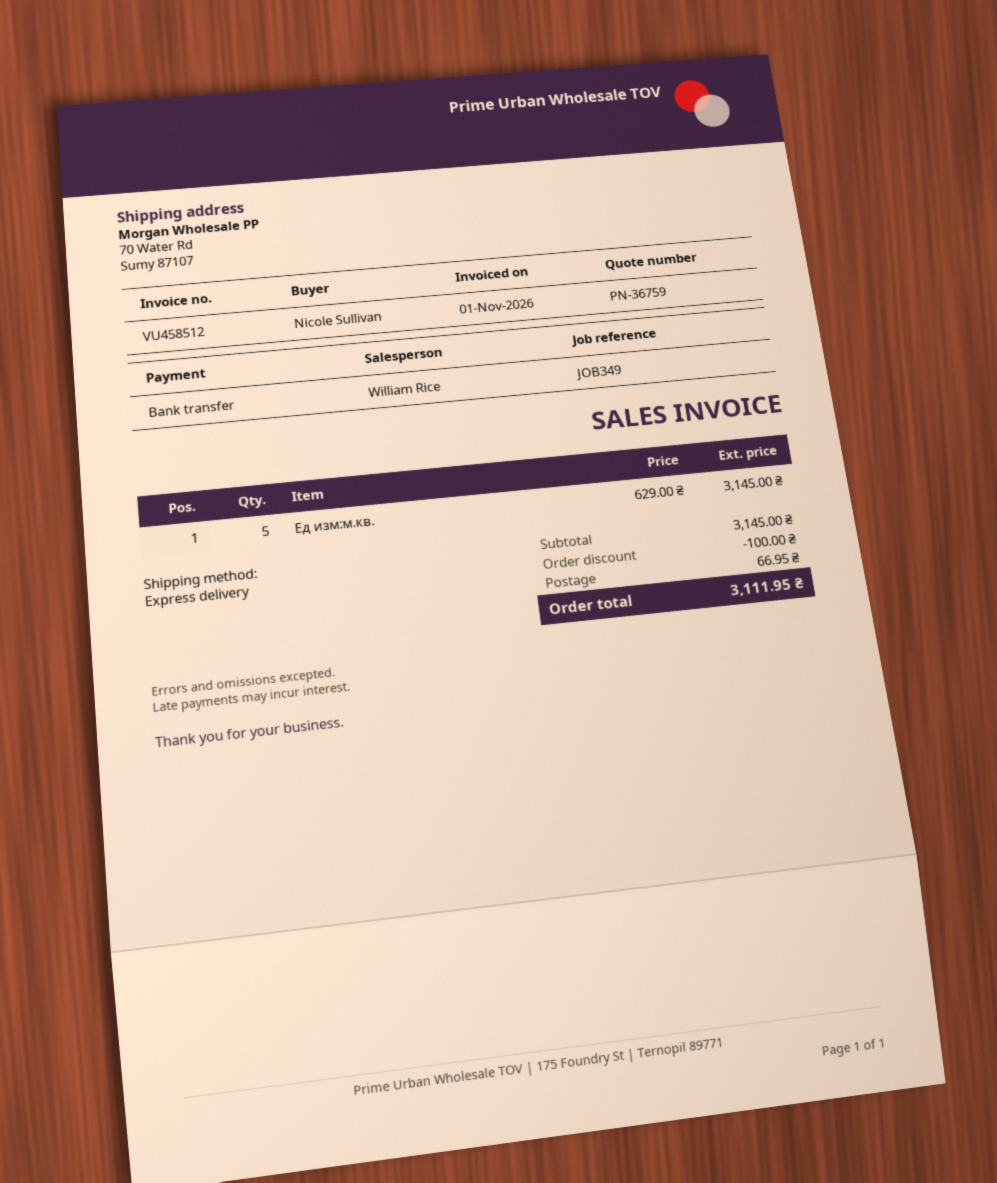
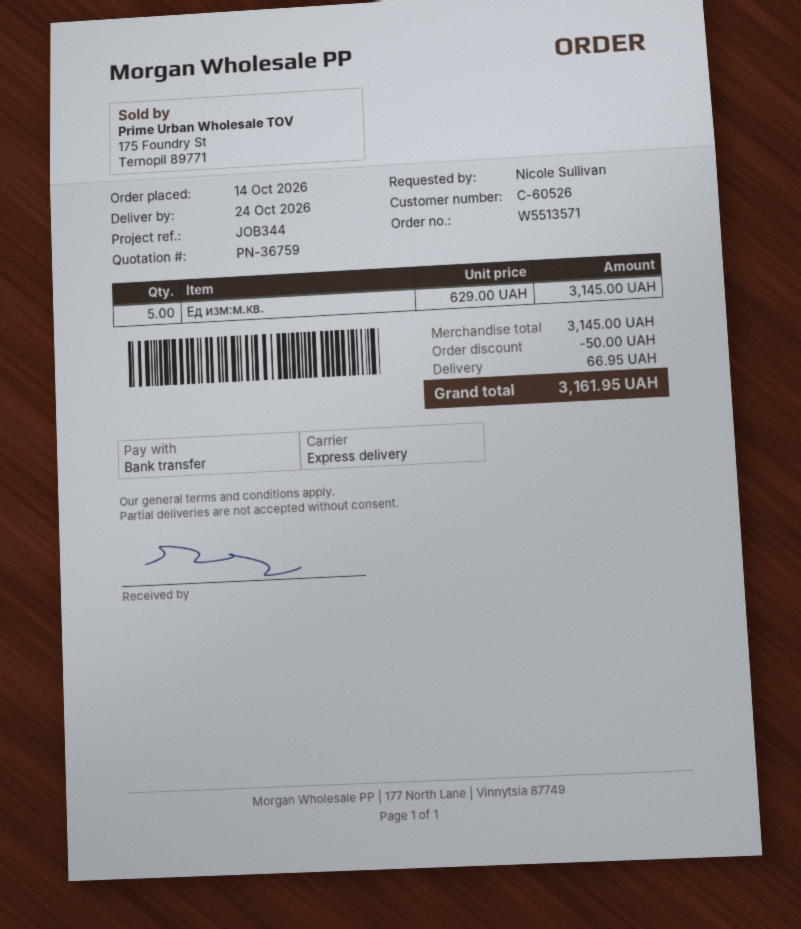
reference: JOB349 -> JOB344
discount: 100.00 -> 50.00
total: 3111.95 -> 3161.95

